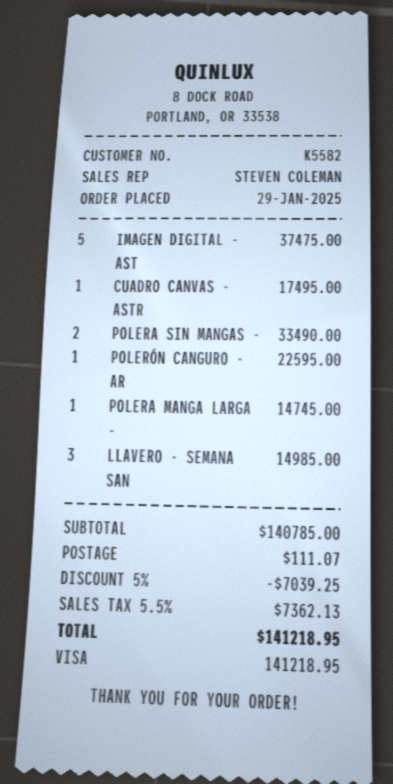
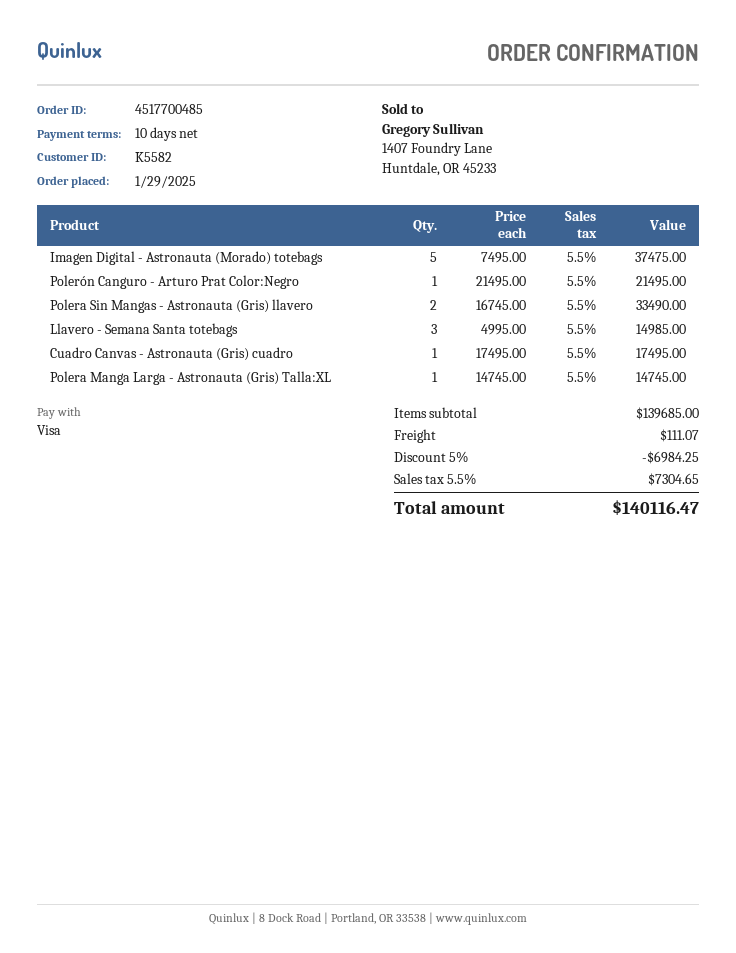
POLERÓN CANGURO - AR: 1 for 22595.00 -> 1 for 21495.00
subtotal: 140785.00 -> 139685.00
discount: 5% = 7039.25 -> 5% = 6984.25
tax: 5.5% = 7362.13 -> 5.5% = 7304.65
total: 141218.95 -> 140116.47

